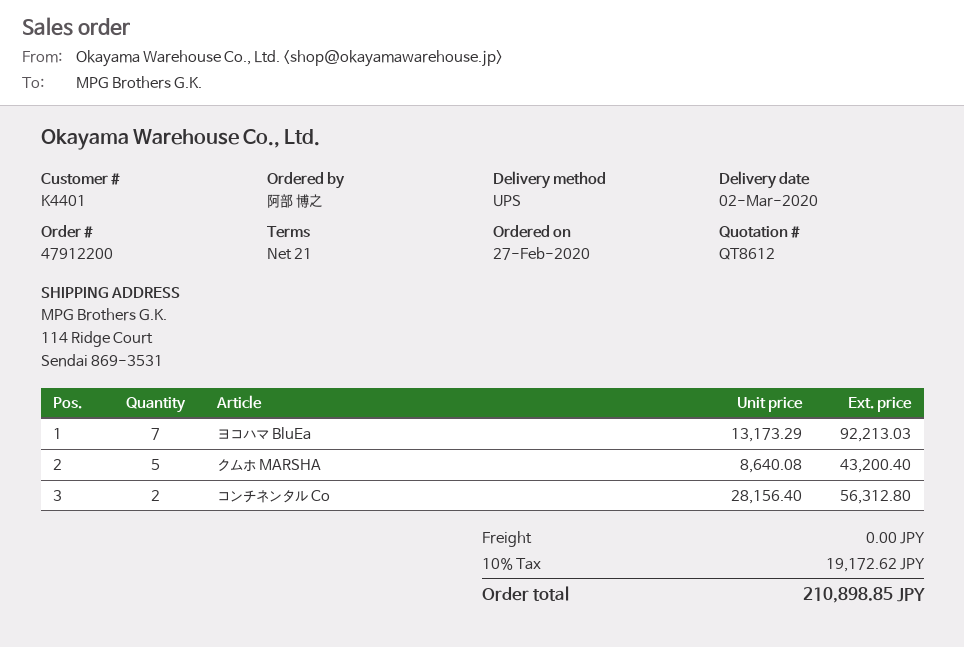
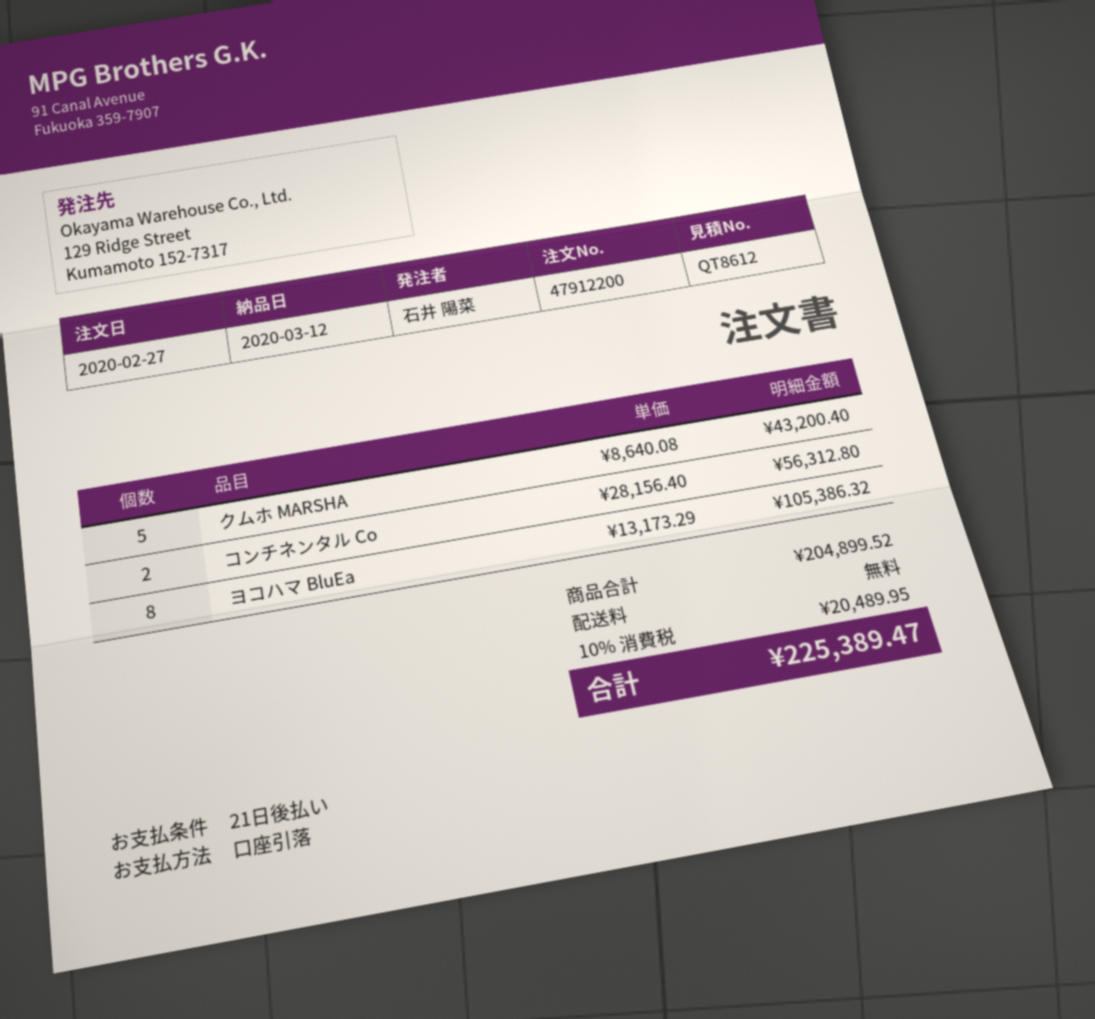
delivery date: 2020-03-02 -> 2020-03-12
ordered by: 阿部 博之 -> 石井 陽菜
ヨコハマ BluEa: 7 x 13173.29 = 92213.03 -> 8 x 13173.29 = 105386.32
tax: 10% = 19172.62 -> 10% = 20489.95
total: 210898.85 -> 225389.47

